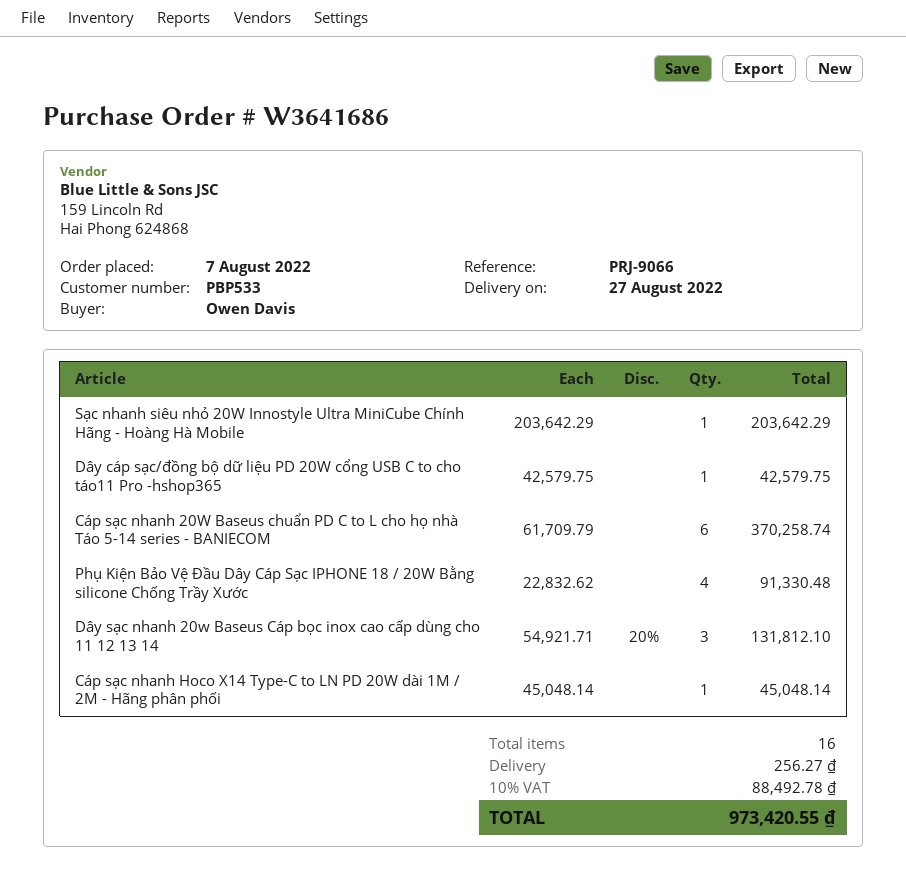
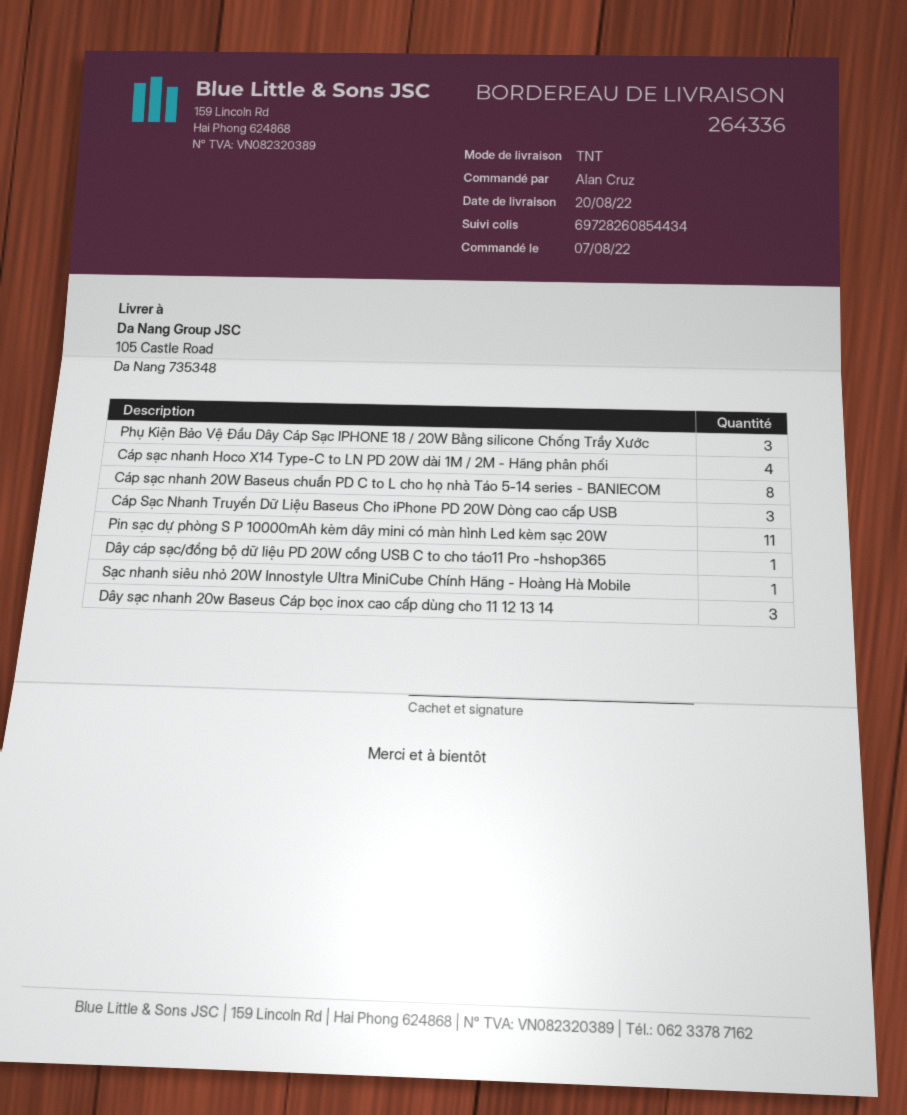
delivery date: 2022-08-27 -> 2022-08-20
ordered by: Owen Davis -> Alan Cruz
Cáp sạc nhanh 20W Baseus chuẩn PD C to L cho họ nhà Táo 5-14 series - BANIECOM: 6 -> 8
Phụ Kiện Bảo Vệ Đầu Dây Cáp Sạc IPHONE 18 / 20W Bằng silicone Chống Trầy Xước: 4 -> 3
Cáp sạc nhanh Hoco X14 Type-C to LN PD 20W dài 1M / 2M - Hãng phân phối: 1 -> 4
Cáp Sạc Nhanh Truyền Dữ Liệu Baseus Cho iPhone PD 20W Dòng cao cấp USB: none -> 3
Pin sạc dự phòng S P 10000mAh kèm dây mini có màn hình Led kèm sạc 20W: none -> 11

